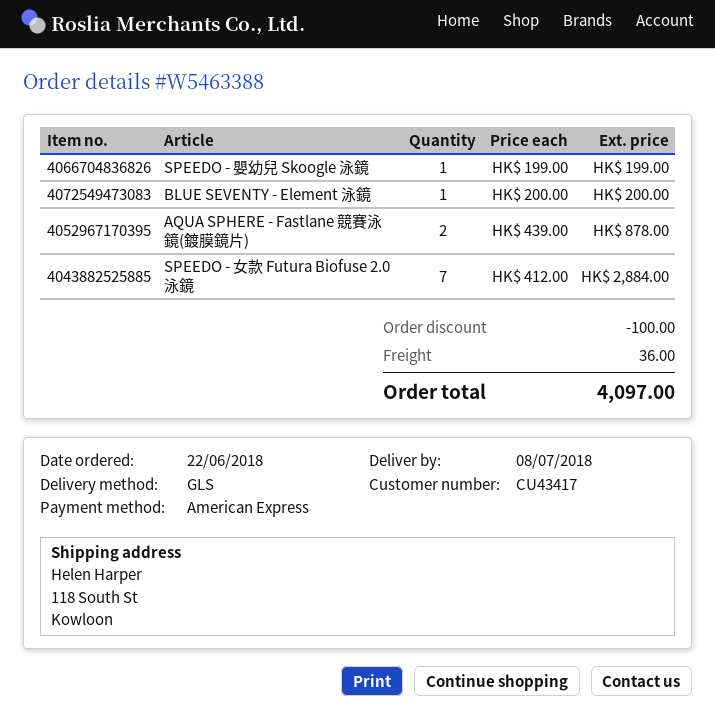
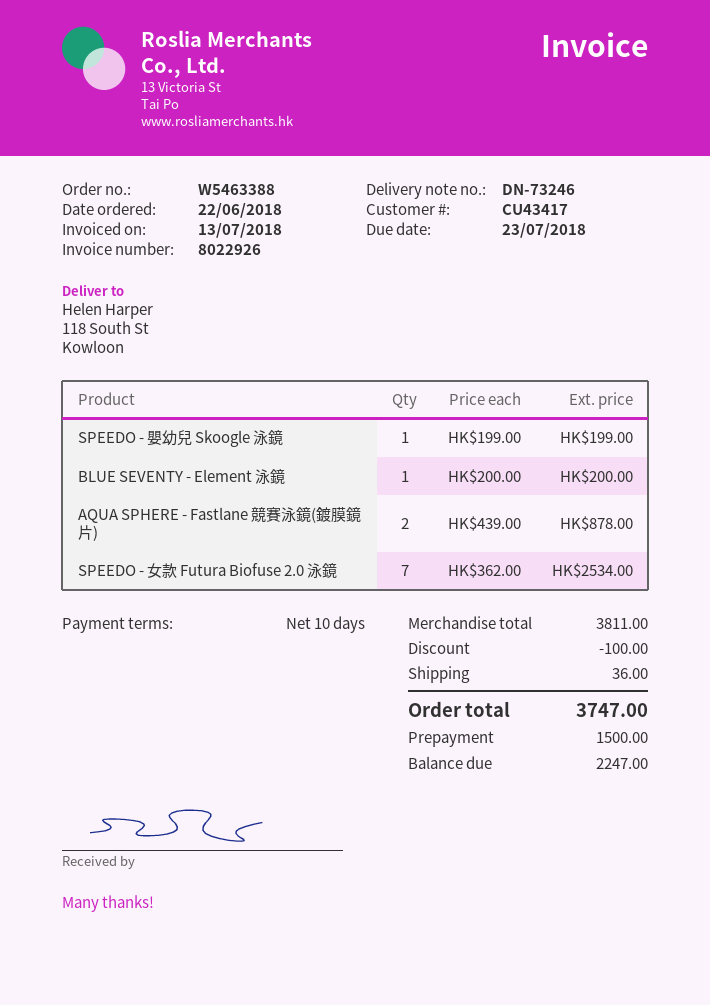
SPEEDO - 女款 Futura Biofuse 2.0 泳鏡: 7 x 412.00 = 2884.00 -> 7 x 362.00 = 2534.00
total: 4097.00 -> 3747.00

